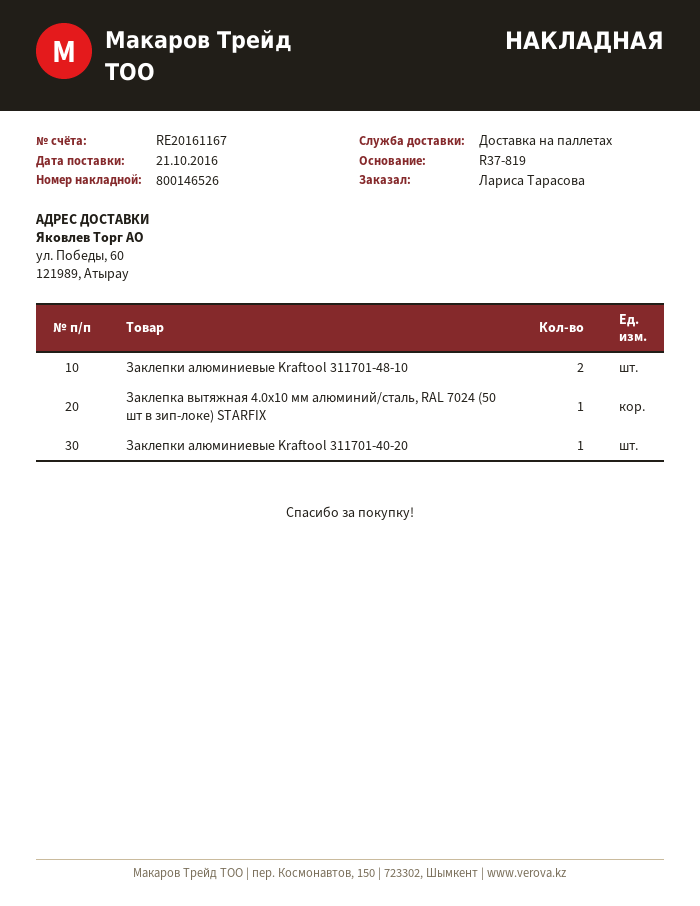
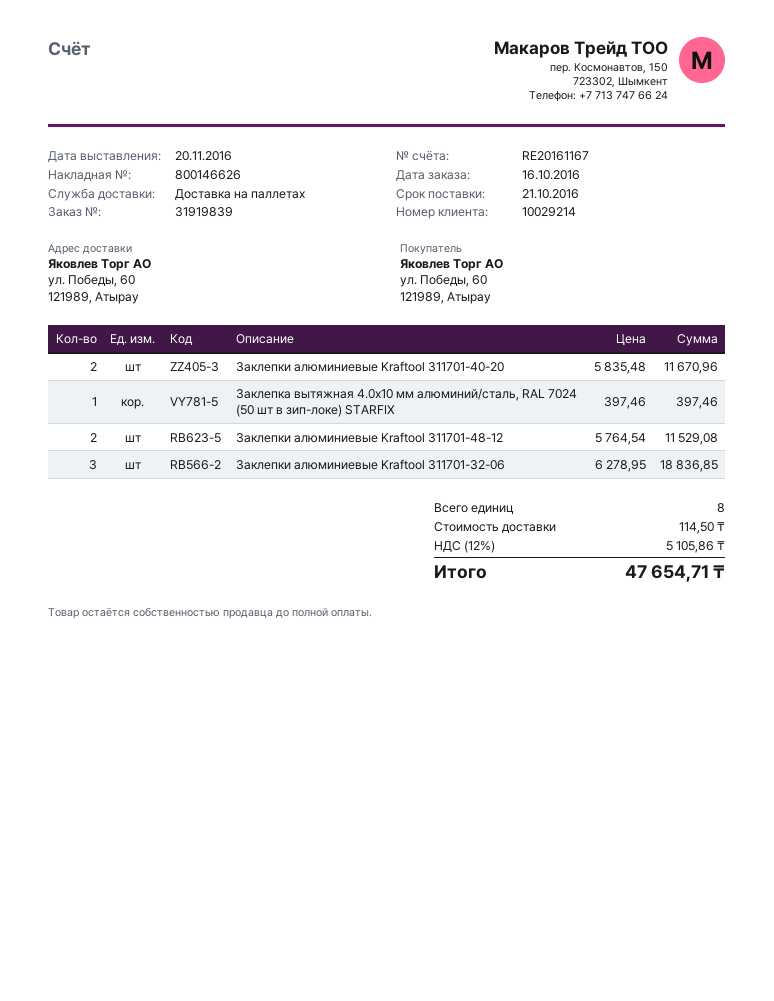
delivery note number: 800146526 -> 800146626
Заклепки алюминиевые Kraftool 311701-48-10: 2 -> none
Заклепки алюминиевые Kraftool 311701-40-20: 1 -> 2
Заклепки алюминиевые Kraftool 311701-48-12: none -> 2
Заклепки алюминиевые Kraftool 311701-32-06: none -> 3

